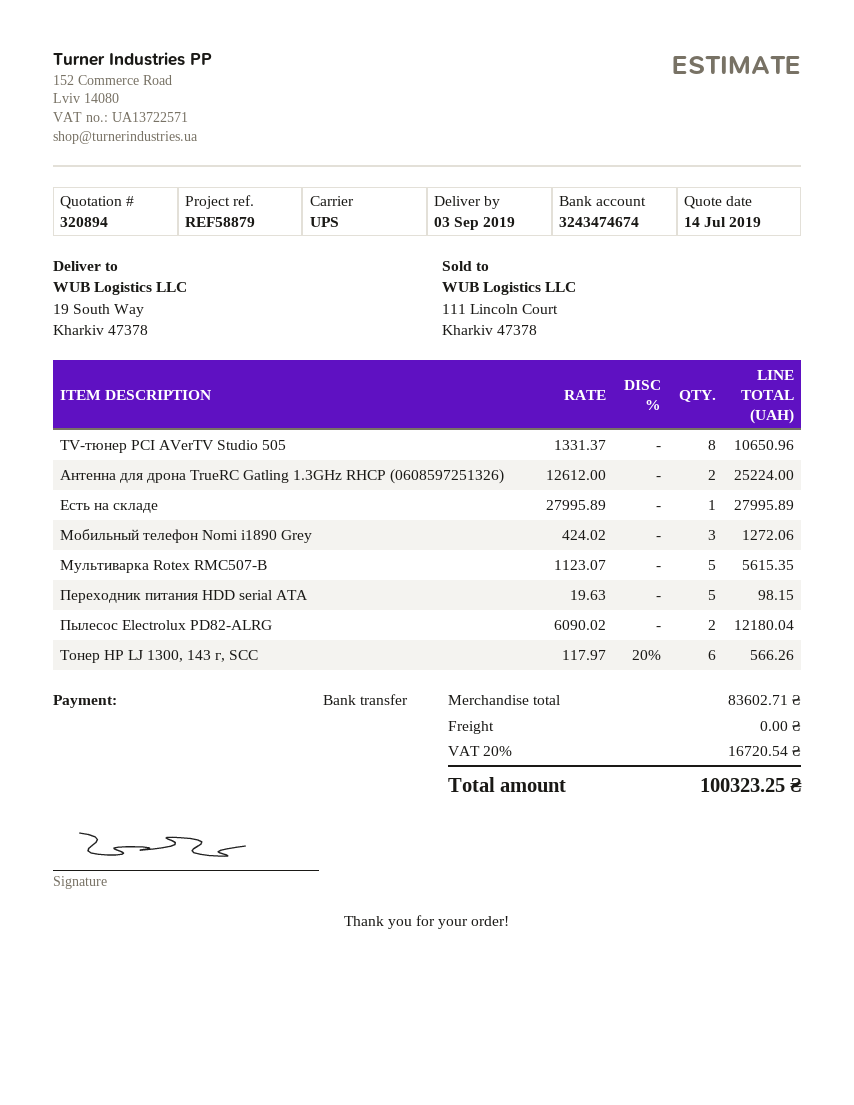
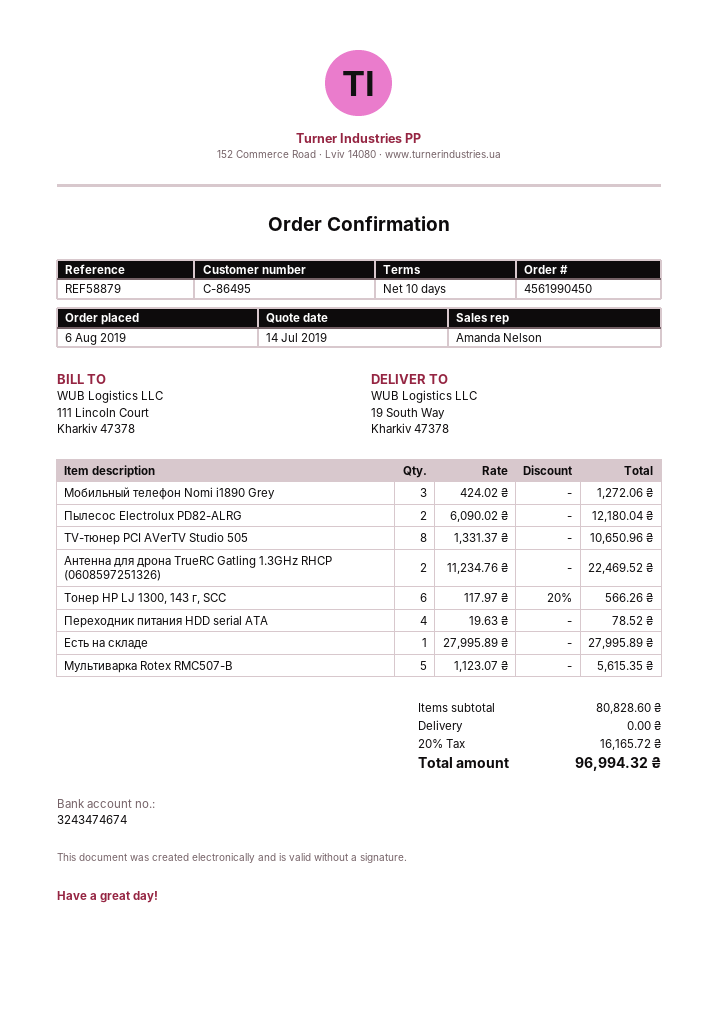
Антенна для дрона TrueRC Gatling 1.3GHz RHCP (0608597251326): 2 x 12612.00 = 25224.00 -> 2 x 11234.76 = 22469.52
Переходник питания HDD serial ATA: 5 x 19.63 = 98.15 -> 4 x 19.63 = 78.52
subtotal: 83602.71 -> 80828.60
tax: 20% = 16720.54 -> 20% = 16165.72
total: 100323.25 -> 96994.32

